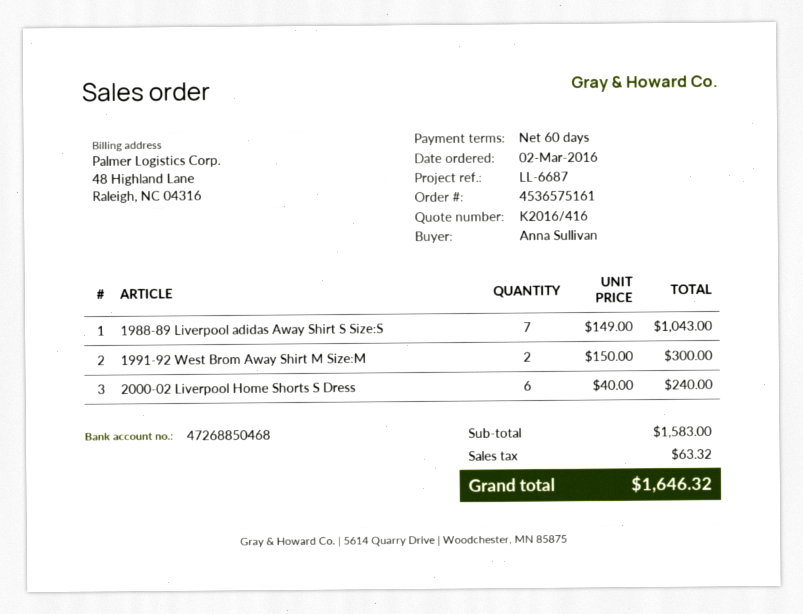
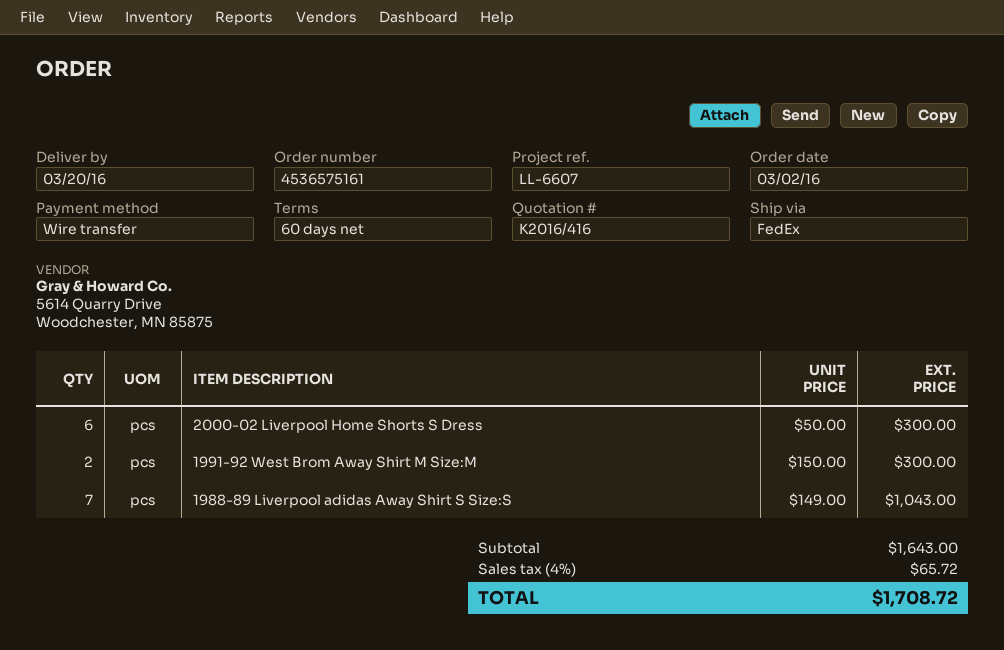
reference: LL-6687 -> LL-6607
2000-02 Liverpool Home Shorts S Dress: 6 x 40.00 = 240.00 -> 6 x 50.00 = 300.00
subtotal: 1583.00 -> 1643.00
tax: 63.32 -> 65.72
total: 1646.32 -> 1708.72

